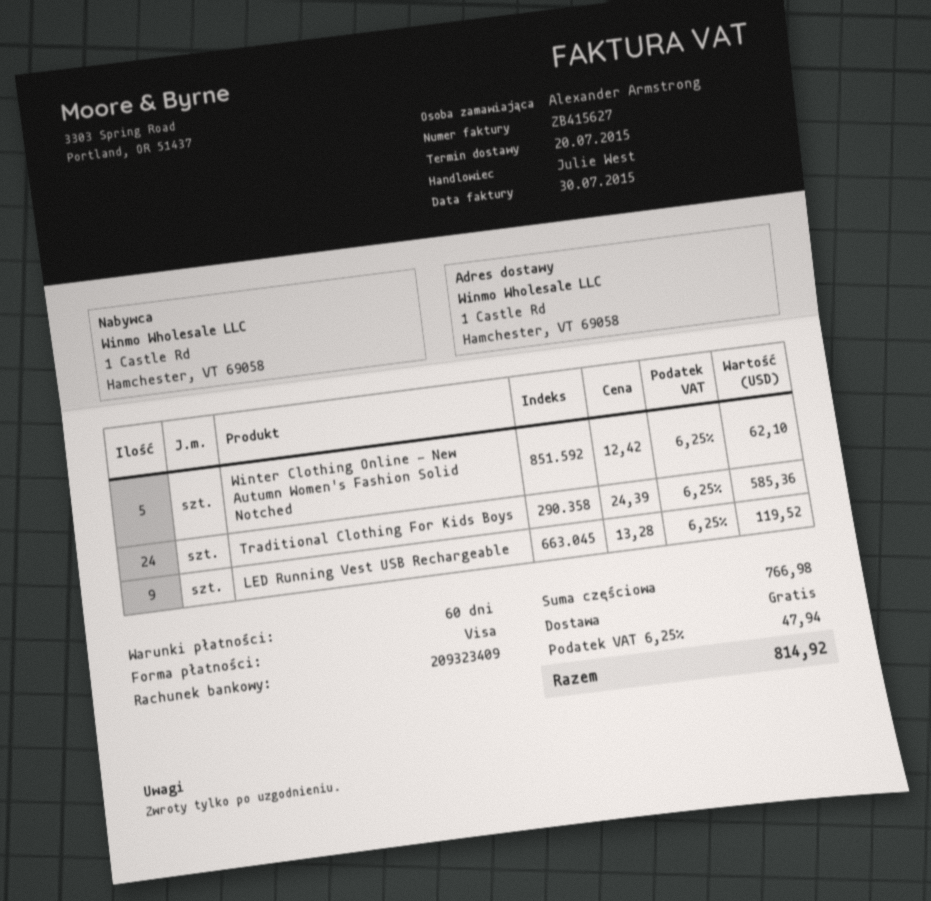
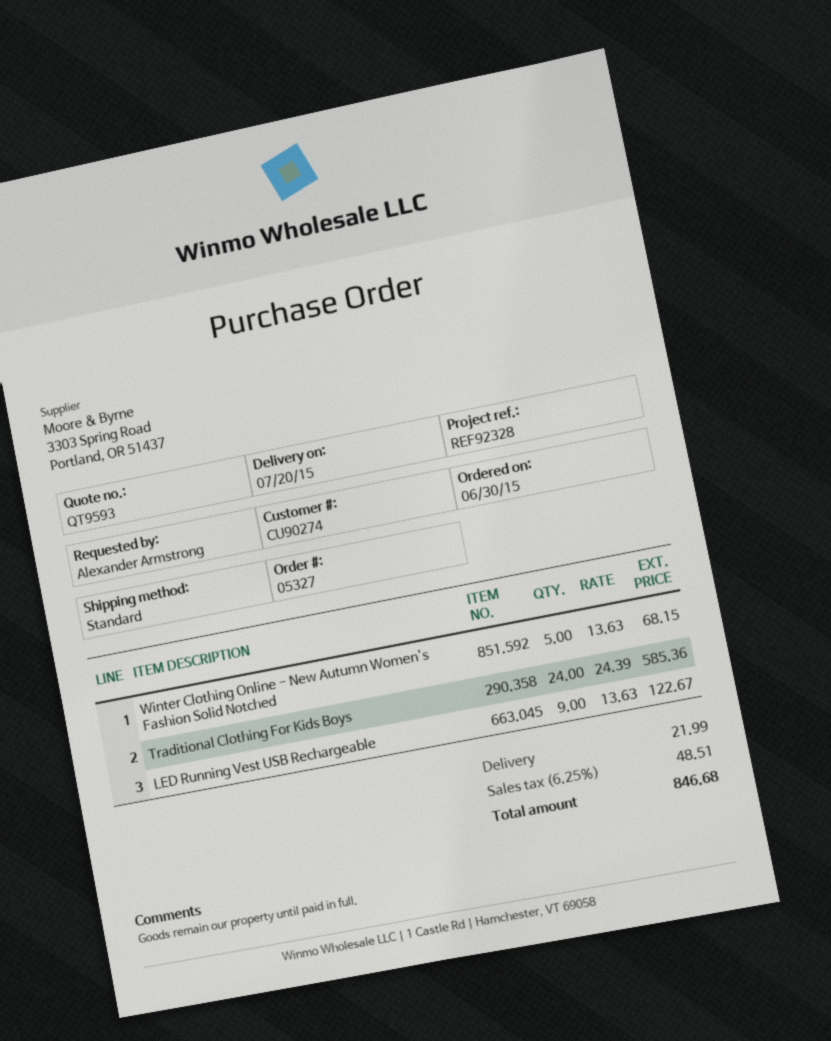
Winter Clothing Online - New Autumn Women's Fashion Solid Notched: 5 x 12.42 = 62.10 -> 5 x 13.63 = 68.15
LED Running Vest USB Rechargeable: 9 x 13.28 = 119.52 -> 9 x 13.63 = 122.67
shipping: 0.00 -> 21.99
tax: 6.25% = 47.94 -> 6.25% = 48.51
total: 814.92 -> 846.68

